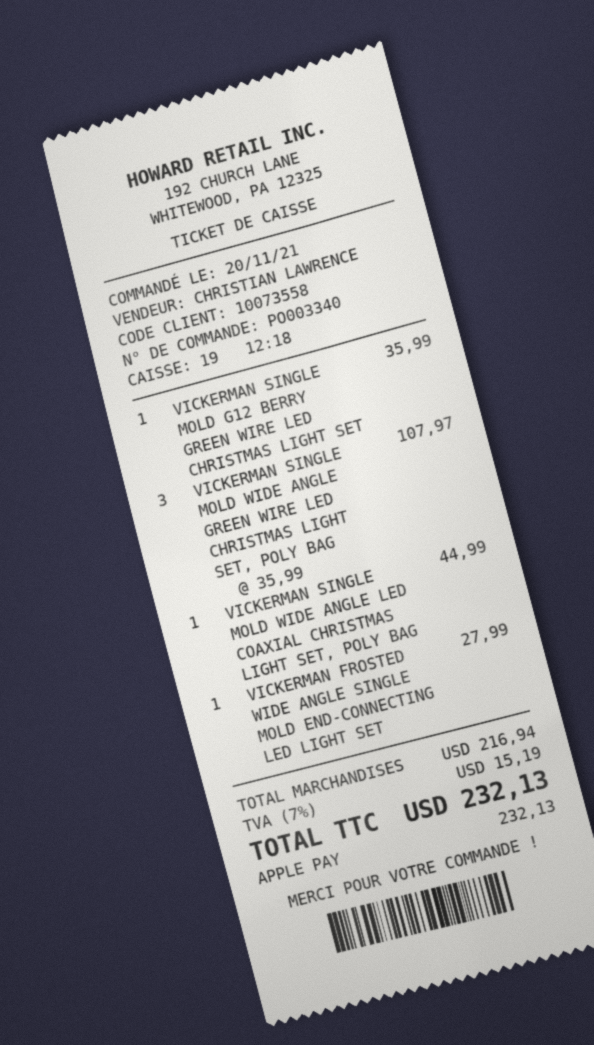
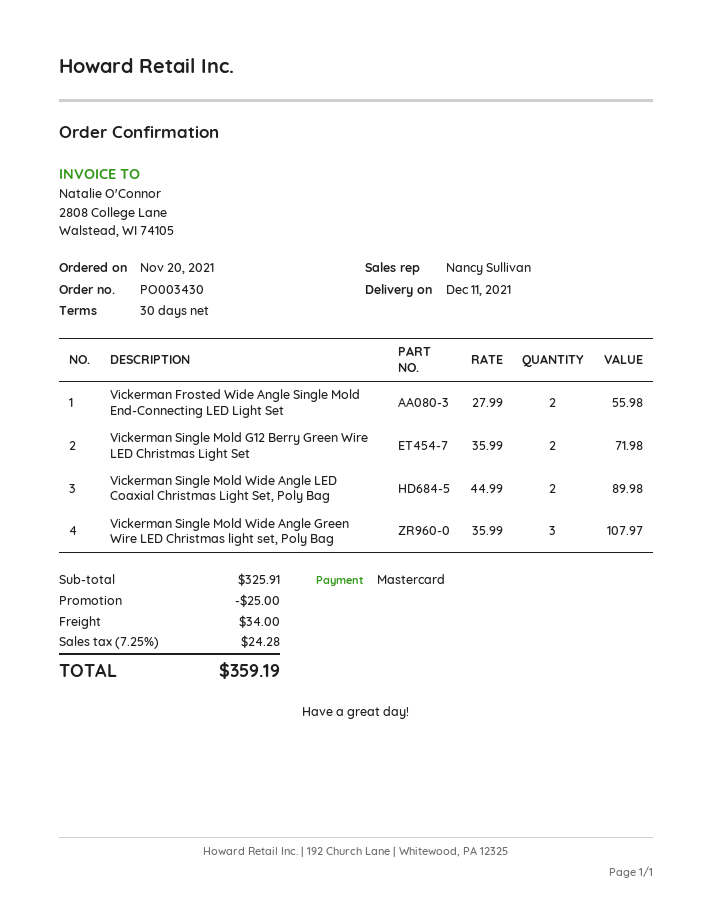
order number: PO003340 -> PO003430
sales rep: CHRISTIAN LAWRENCE -> Nancy Sullivan
payment method: Apple Pay -> Mastercard
VICKERMAN SINGLE MOLD G12 BERRY GREEN WIRE LED CHRISTMAS LIGHT SET: 1 x 35.99 = 35.99 -> 2 x 35.99 = 71.98
VICKERMAN SINGLE MOLD WIDE ANGLE LED COAXIAL CHRISTMAS LIGHT SET, POLY BAG: 1 x 44.99 = 44.99 -> 2 x 44.99 = 89.98
VICKERMAN FROSTED WIDE ANGLE SINGLE MOLD END-CONNECTING LED LIGHT SET: 1 x 27.99 = 27.99 -> 2 x 27.99 = 55.98
subtotal: 216.94 -> 325.91
discount: none -> 25.00
shipping: none -> 34.00
tax: 7% = 15.19 -> 7.25% = 24.28
total: 232.13 -> 359.19

